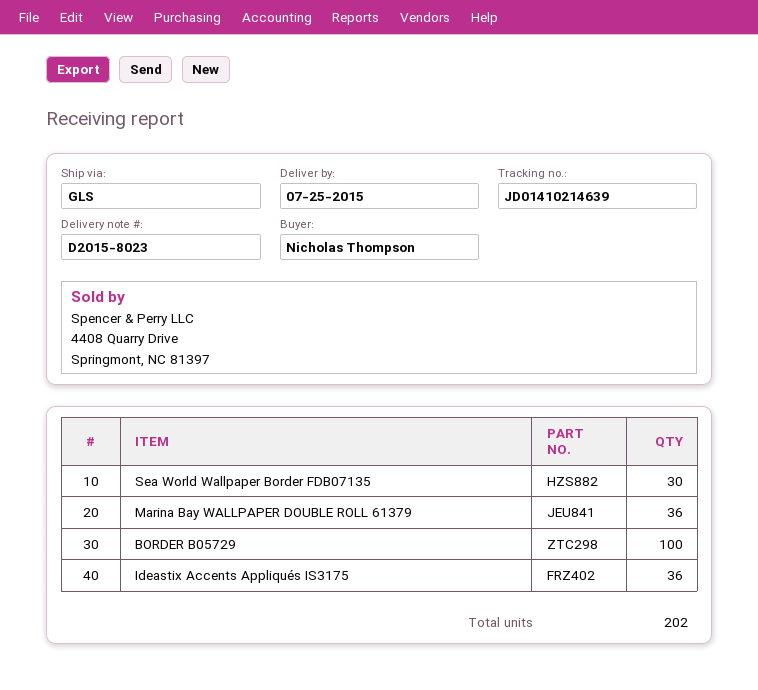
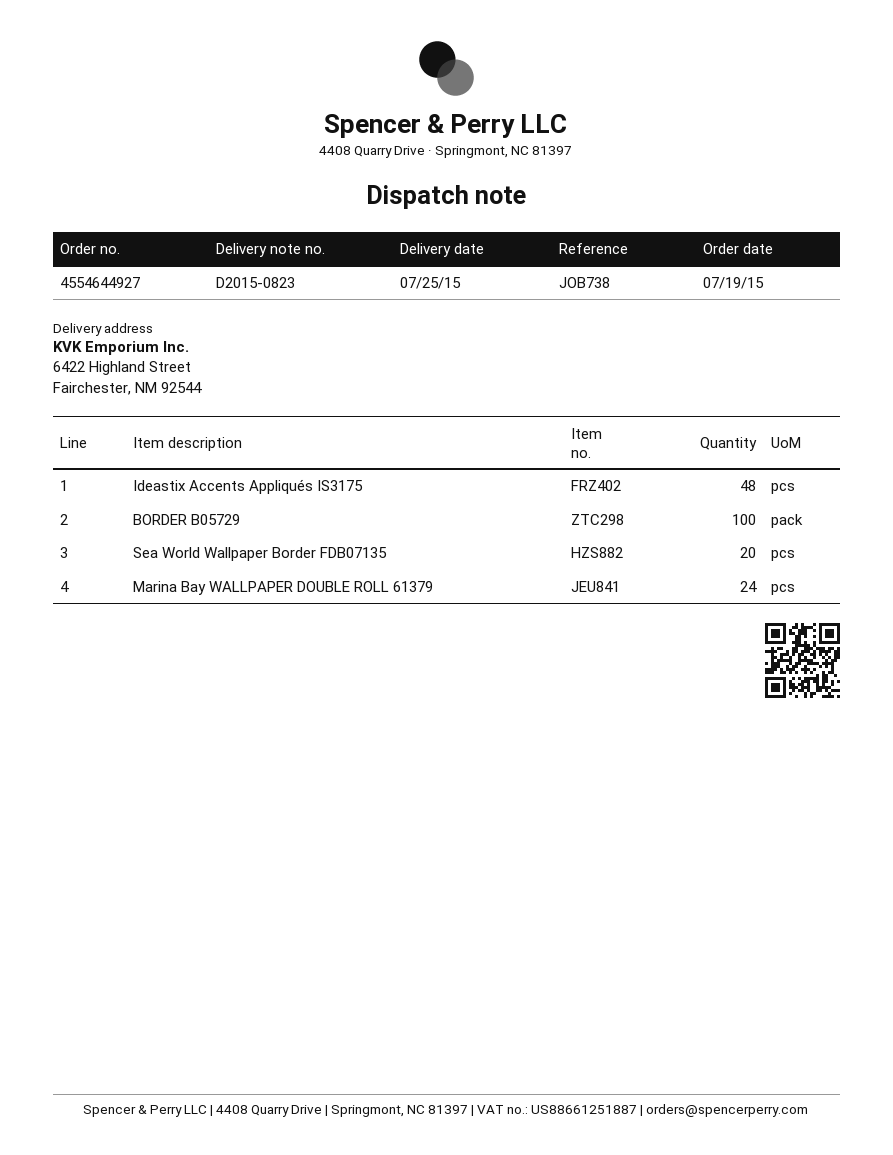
delivery note number: D2015-8023 -> D2015-0823
Sea World Wallpaper Border FDB07135: 30 -> 20
Marina Bay WALLPAPER DOUBLE ROLL 61379: 36 -> 24
Ideastix Accents Appliqués IS3175: 36 -> 48

